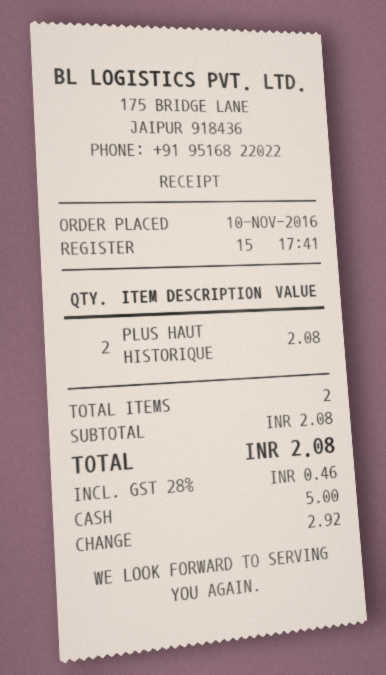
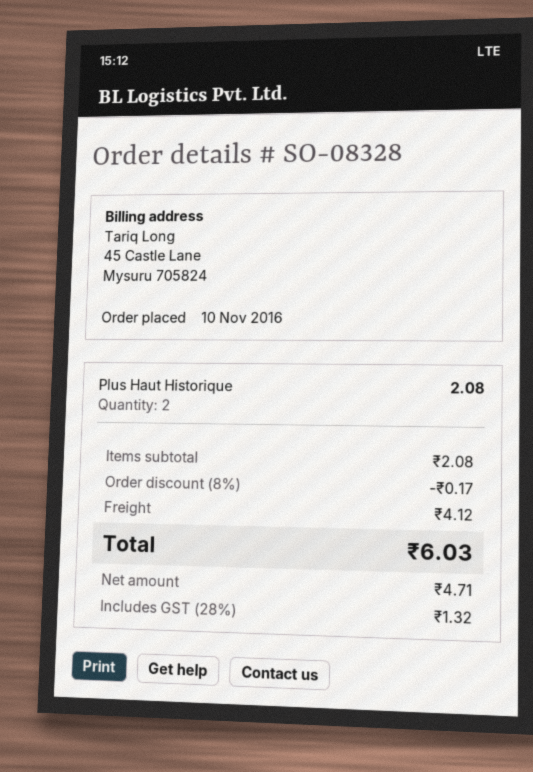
discount: none -> 8% = 0.17
shipping: none -> 4.12
tax: 28% = 0.46 -> 28% = 1.32
total: 2.08 -> 6.03

